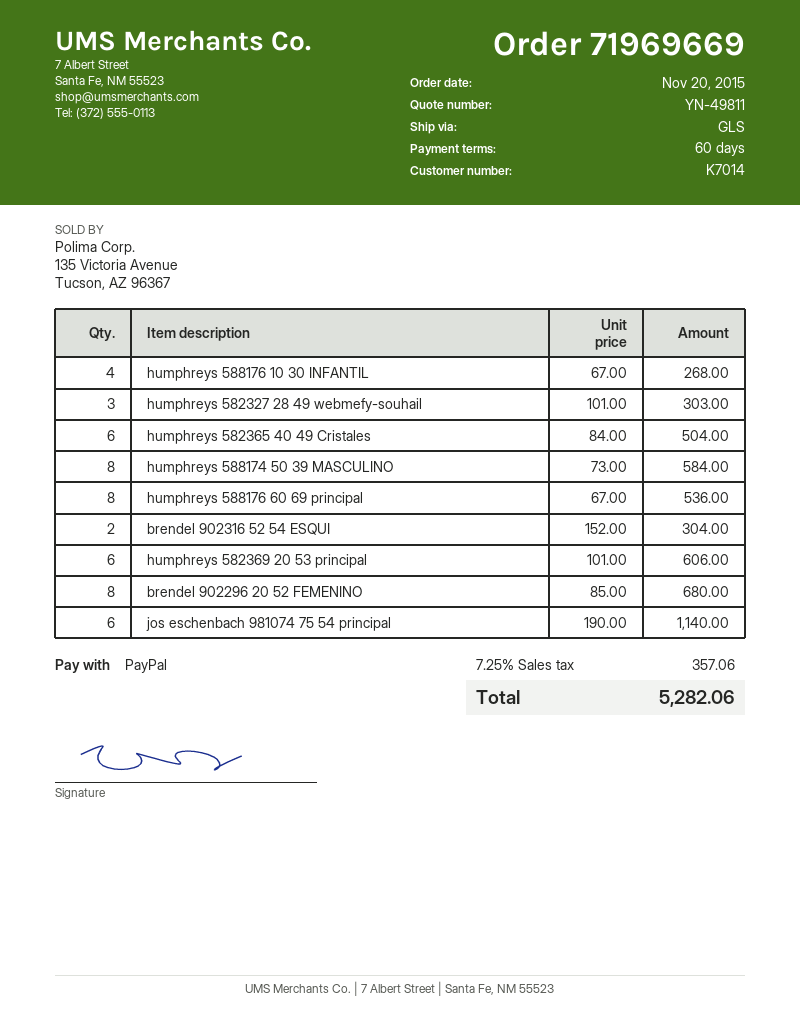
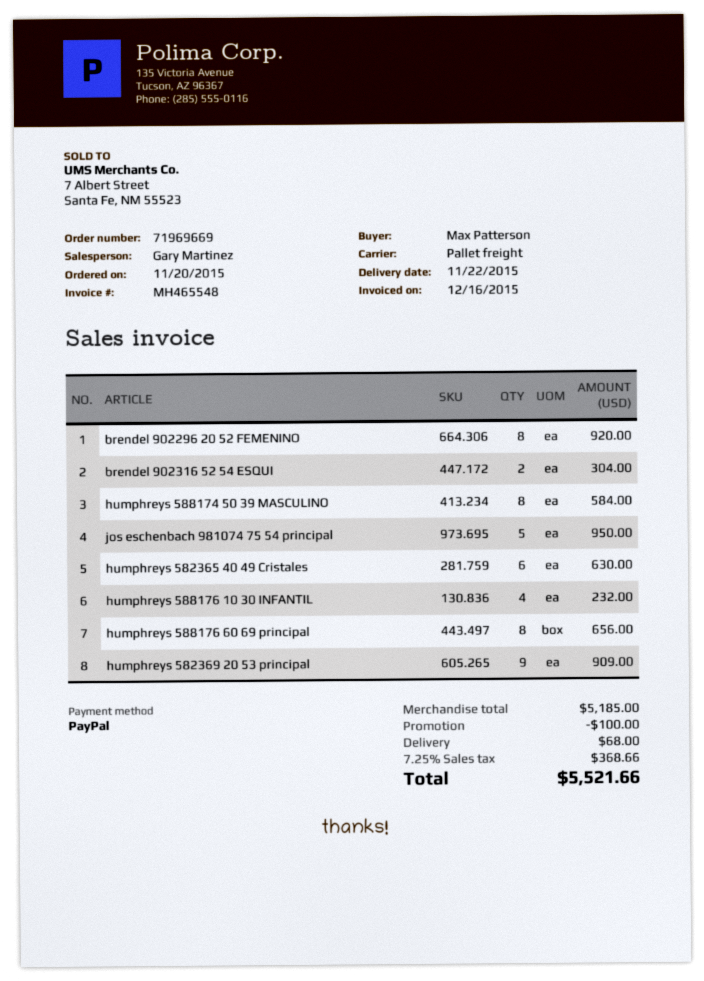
shipping method: GLS -> pallet freight
humphreys 588176 10 30 INFANTIL: 4 for 268.00 -> 4 for 232.00
humphreys 582327 28 49 webmefy-souhail: 3 for 303.00 -> none
humphreys 582365 40 49 Cristales: 6 for 504.00 -> 6 for 630.00
humphreys 588176 60 69 principal: 8 for 536.00 -> 8 for 656.00
humphreys 582369 20 53 principal: 6 for 606.00 -> 9 for 909.00
brendel 902296 20 52 FEMENINO: 8 for 680.00 -> 8 for 920.00
jos eschenbach 981074 75 54 principal: 6 for 1140.00 -> 5 for 950.00
discount: none -> 100.00
shipping: none -> 68.00
tax: 7.25% = 357.06 -> 7.25% = 368.66
total: 5282.06 -> 5521.66

